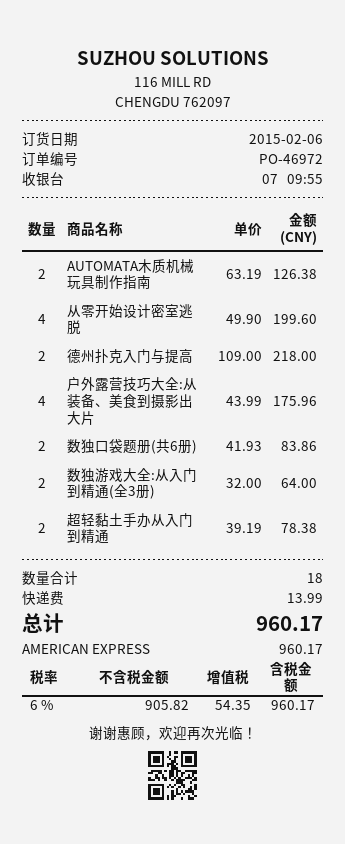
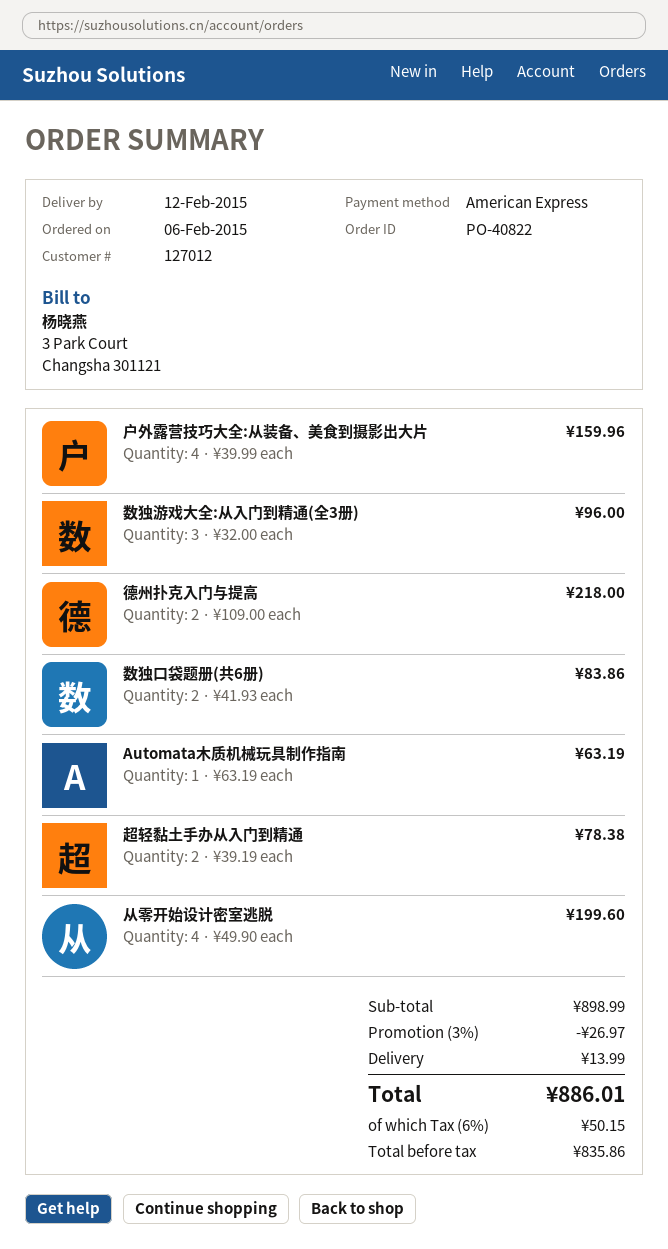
order number: PO-46972 -> PO-40822
AUTOMATA木质机械玩具制作指南: 2 x 63.19 = 126.38 -> 1 x 63.19 = 63.19
户外露营技巧大全:从装备、美食到摄影出大片: 4 x 43.99 = 175.96 -> 4 x 39.99 = 159.96
数独游戏大全:从入门到精通(全3册): 2 x 32.00 = 64.00 -> 3 x 32.00 = 96.00
discount: none -> 3% = 26.97
net: 905.82 -> 835.86
tax: 6% = 54.35 -> 6% = 50.15
total: 960.17 -> 886.01

